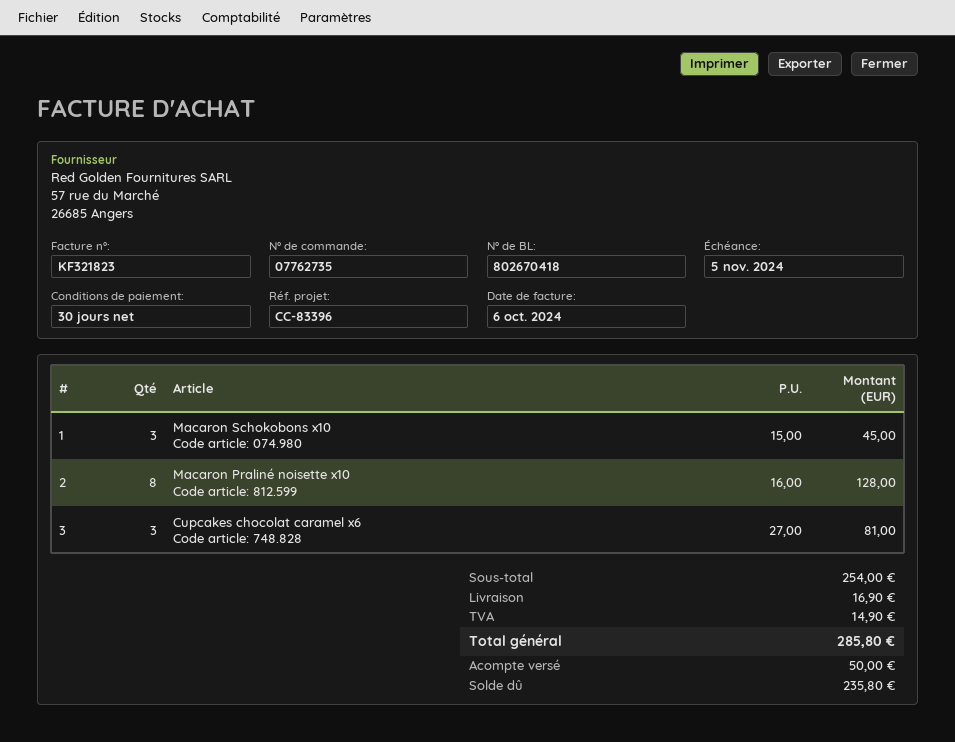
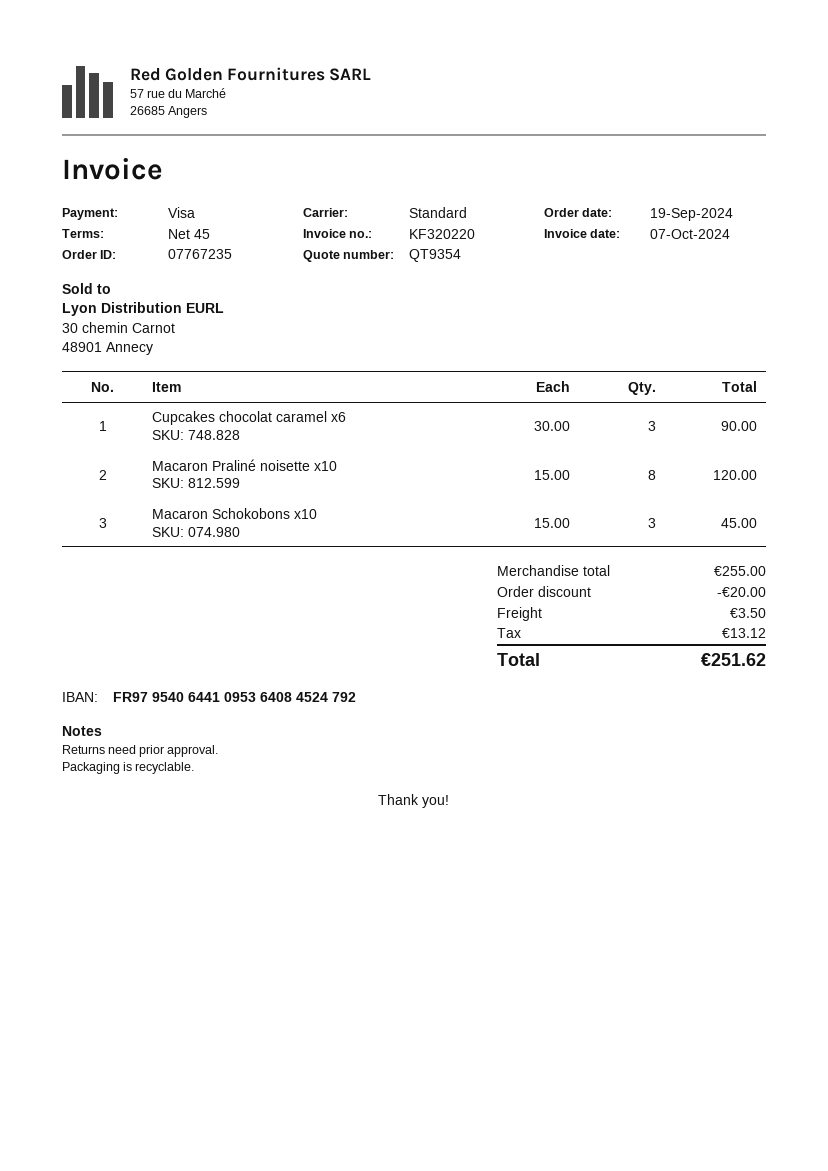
order number: 07762735 -> 07767235
invoice number: KF321823 -> KF320220
invoice date: 2024-10-06 -> 2024-10-07
payment terms: 30 days -> 45 days
Macaron Praliné noisette x10: 8 x 16.00 = 128.00 -> 8 x 15.00 = 120.00
Cupcakes chocolat caramel x6: 3 x 27.00 = 81.00 -> 3 x 30.00 = 90.00
subtotal: 254.00 -> 255.00
discount: none -> 20.00
shipping: 16.90 -> 3.50
tax: 14.90 -> 13.12
total: 285.80 -> 251.62

